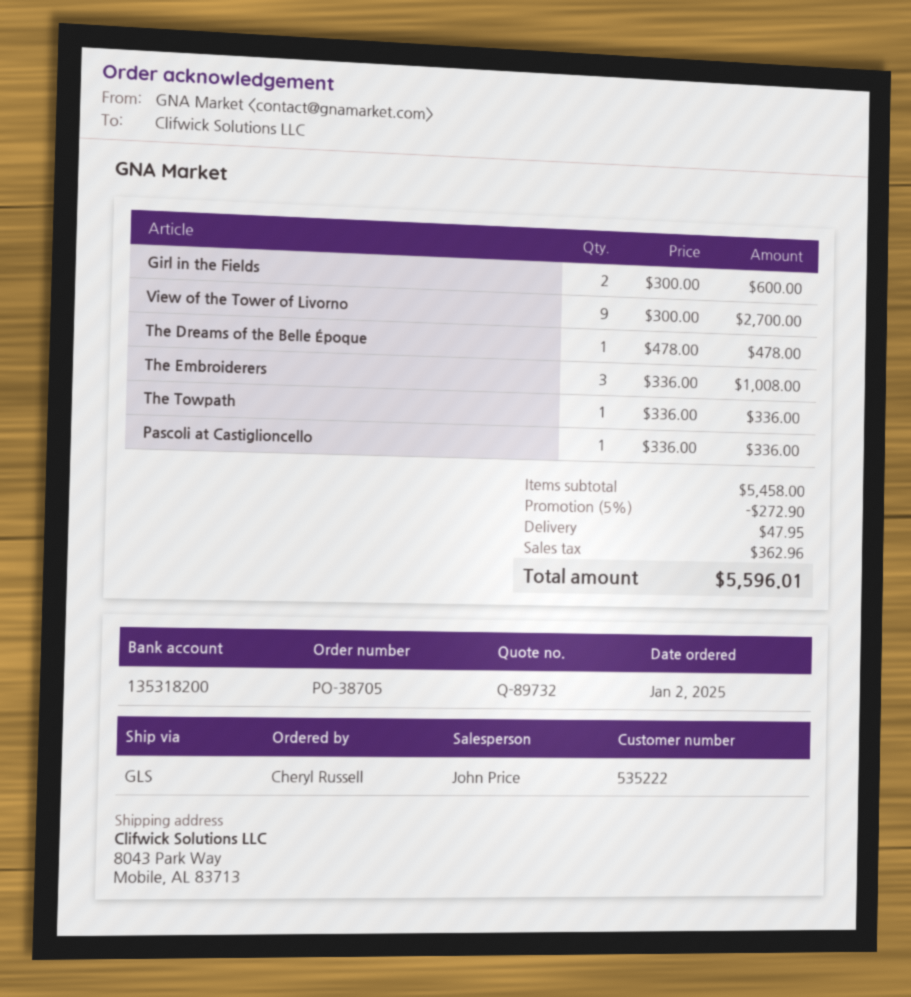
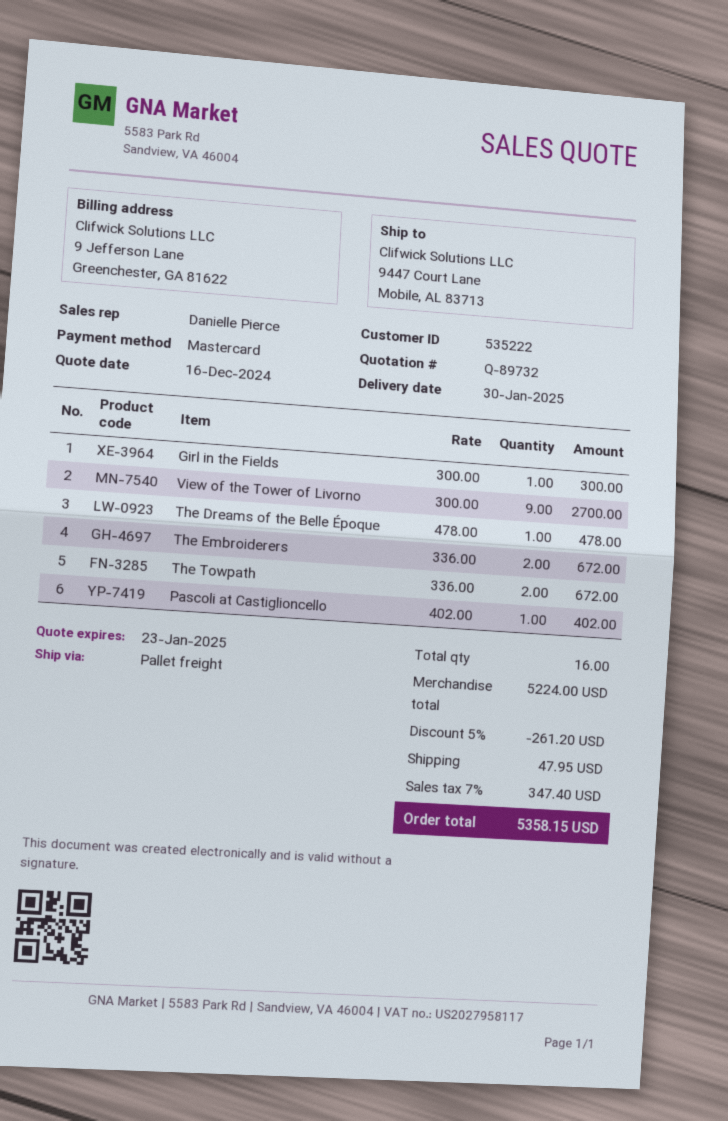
sales rep: John Price -> Danielle Pierce
shipping method: GLS -> pallet freight
ship to: 8043 Park Way, Mobile, AL 83713 -> 9447 Court Lane, Mobile, AL 83713
Girl in the Fields: 2 x 300.00 = 600.00 -> 1 x 300.00 = 300.00
The Embroiderers: 3 x 336.00 = 1008.00 -> 2 x 336.00 = 672.00
The Towpath: 1 x 336.00 = 336.00 -> 2 x 336.00 = 672.00
Pascoli at Castiglioncello: 1 x 336.00 = 336.00 -> 1 x 402.00 = 402.00
subtotal: 5458.00 -> 5224.00
discount: 5% = 272.90 -> 5% = 261.20
tax: 362.96 -> 347.40
total: 5596.01 -> 5358.15

